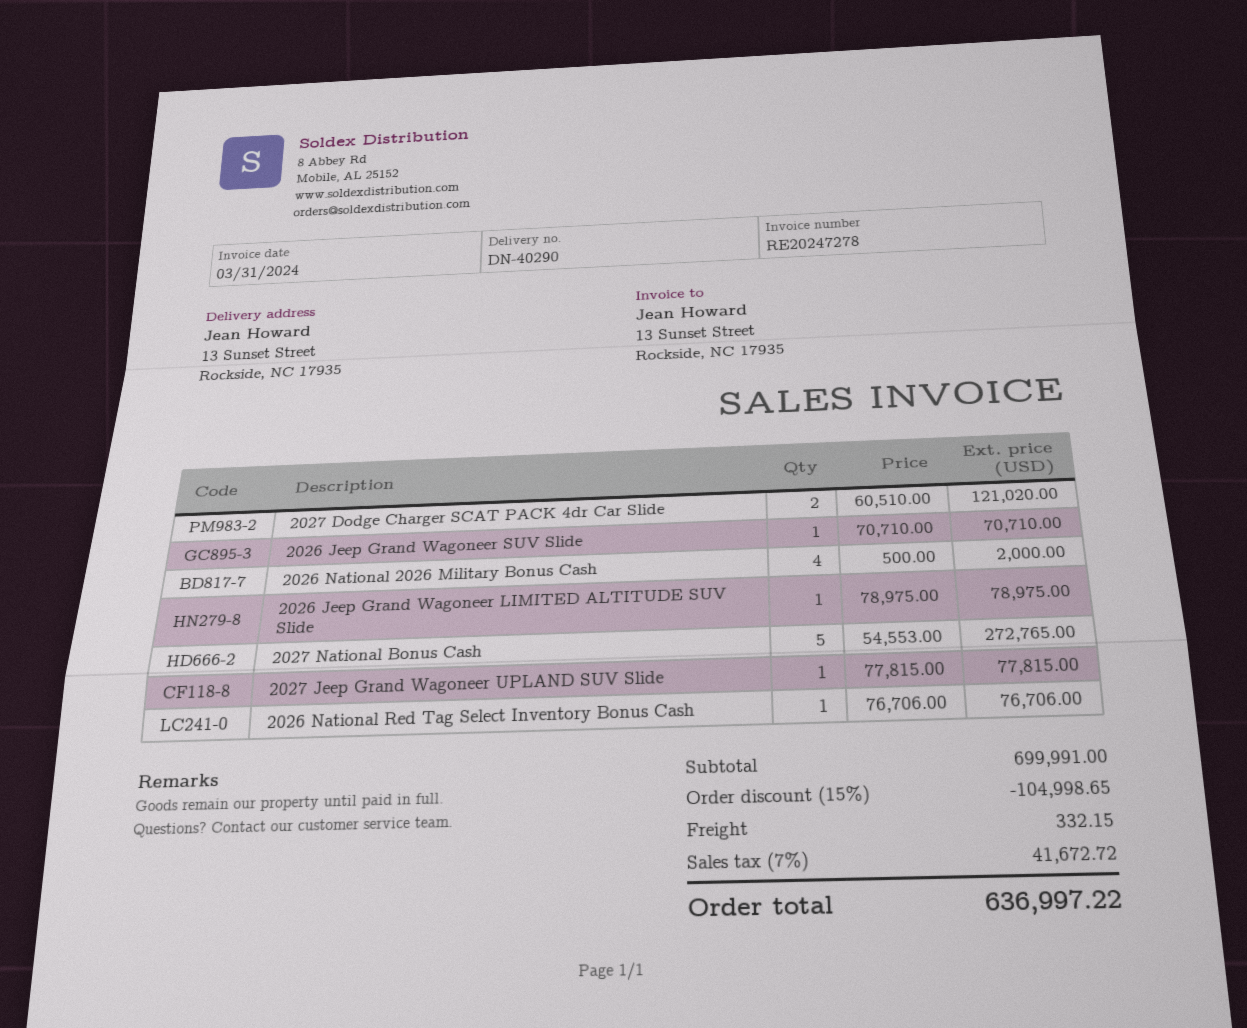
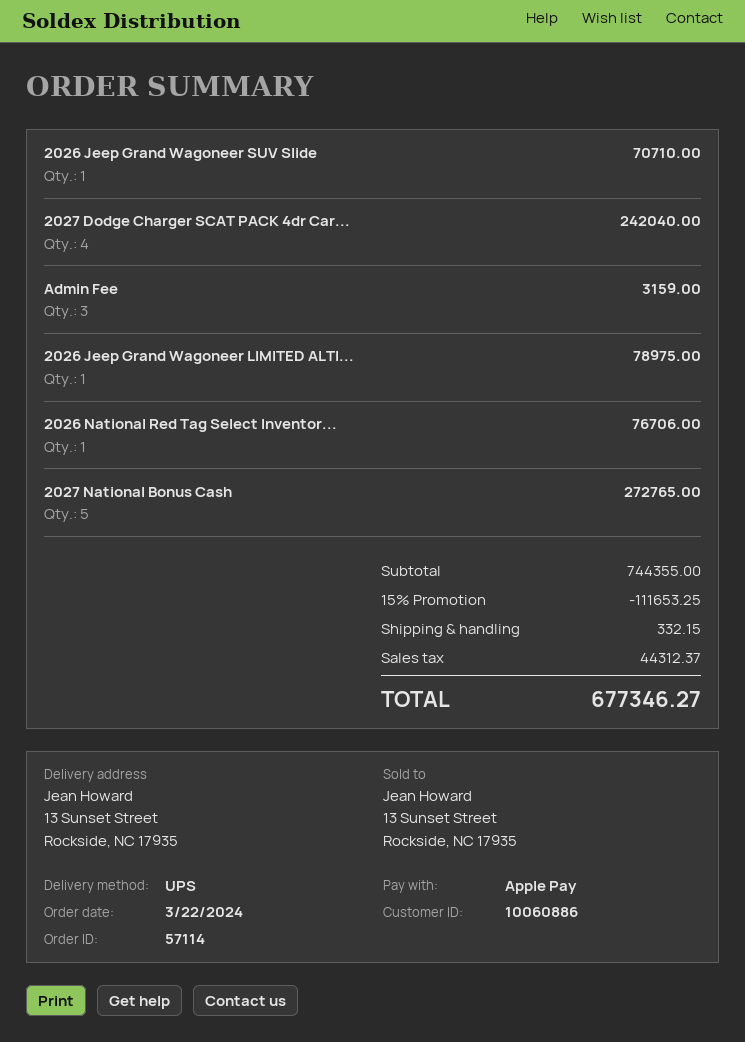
2027 Dodge Charger SCAT PACK 4dr Car Slide: 2 for 121020.00 -> 4 for 242040.00
2026 National 2026 Military Bonus Cash: 4 for 2000.00 -> none
2027 Jeep Grand Wagoneer UPLAND SUV Slide: 1 for 77815.00 -> none
Admin Fee: none -> 3 for 3159.00
subtotal: 699991.00 -> 744355.00
discount: 15% = 104998.65 -> 15% = 111653.25
tax: 41672.72 -> 44312.37
total: 636997.22 -> 677346.27

